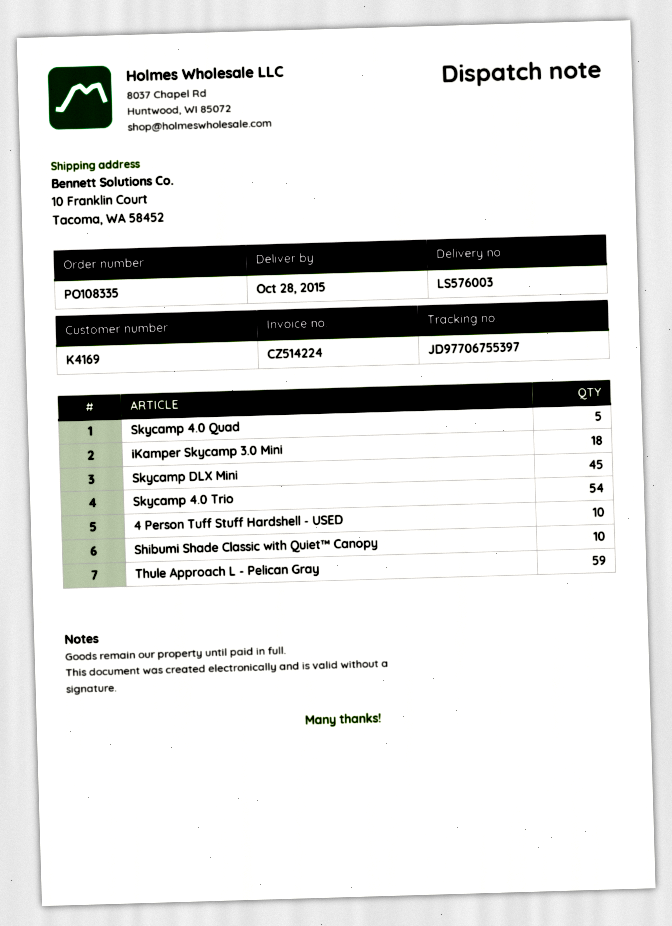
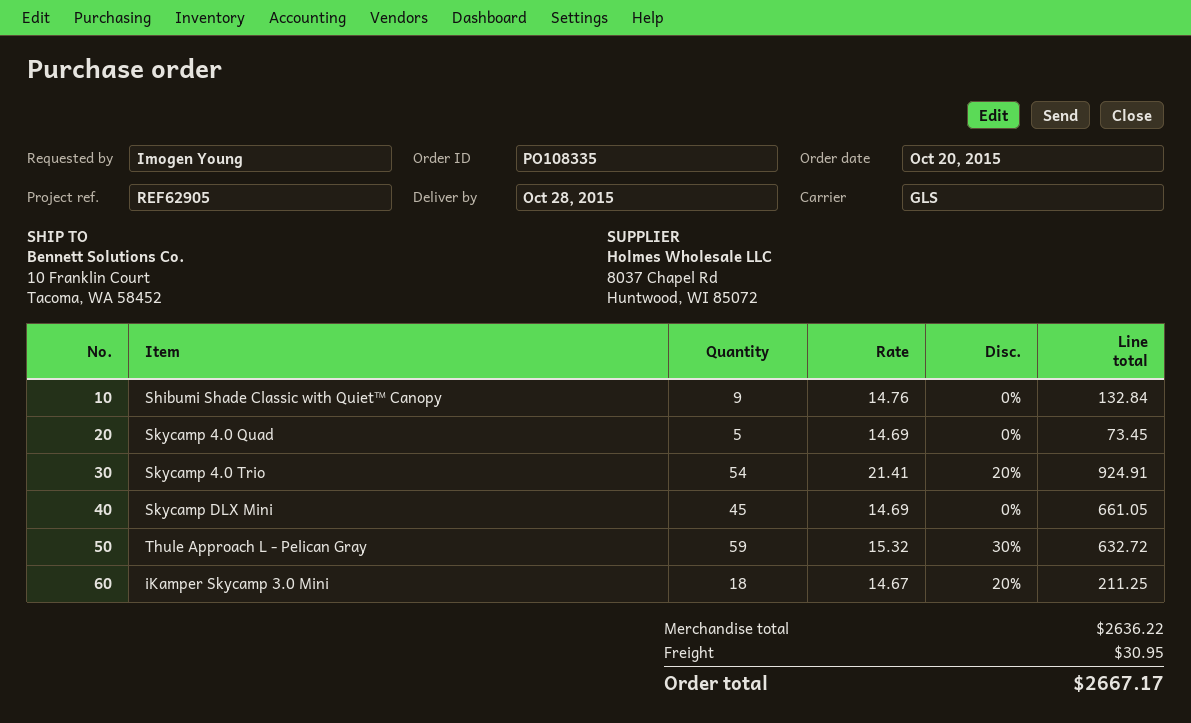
4 Person Tuff Stuff Hardshell - USED: 10 -> none
Shibumi Shade Classic with Quiet™ Canopy: 10 -> 9

